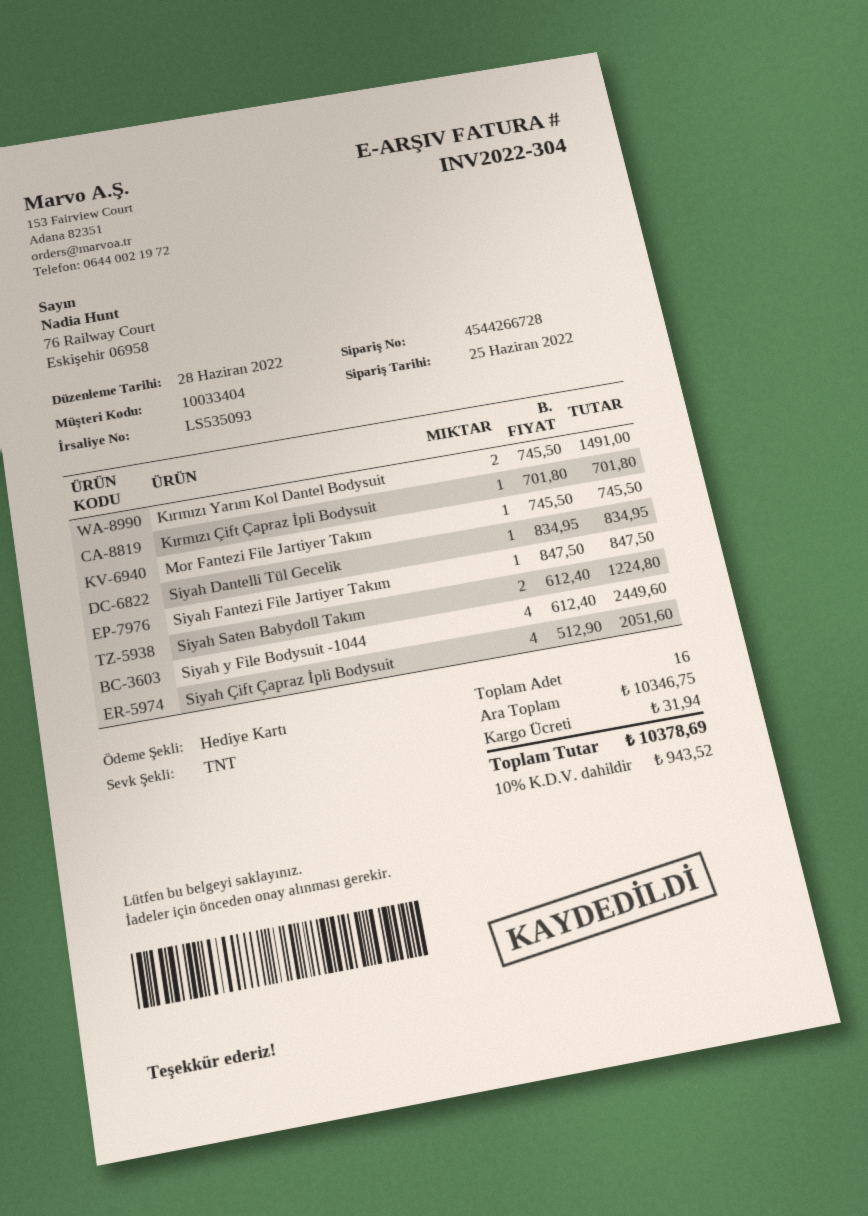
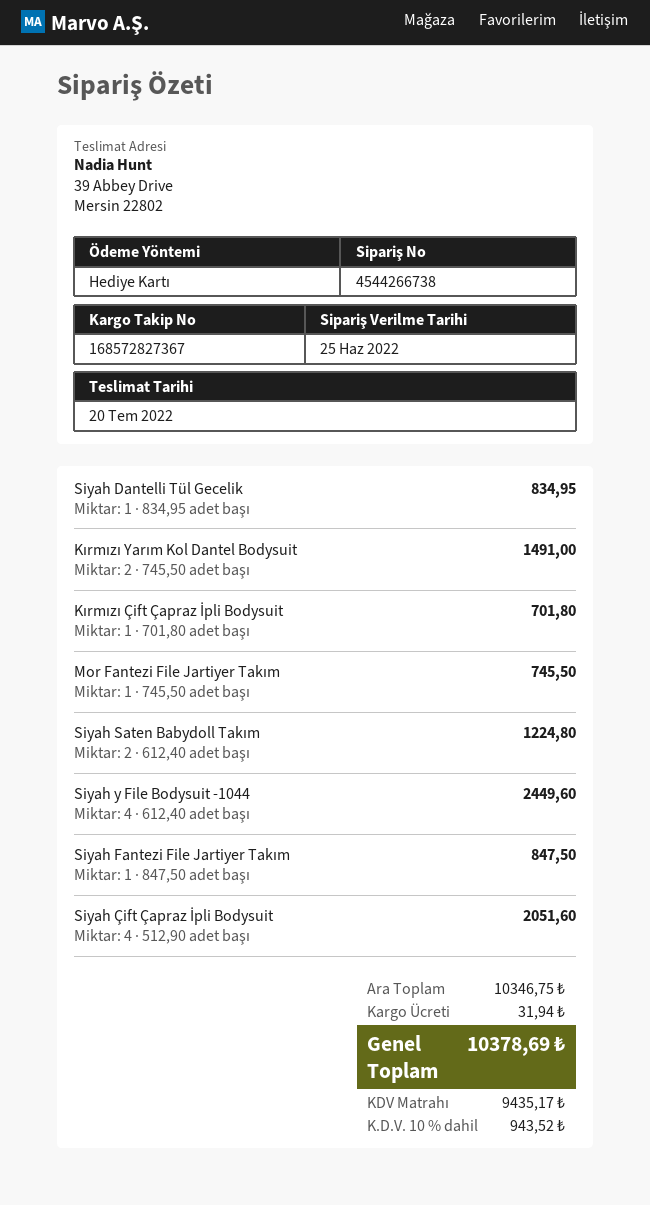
order number: 4544266728 -> 4544266738

